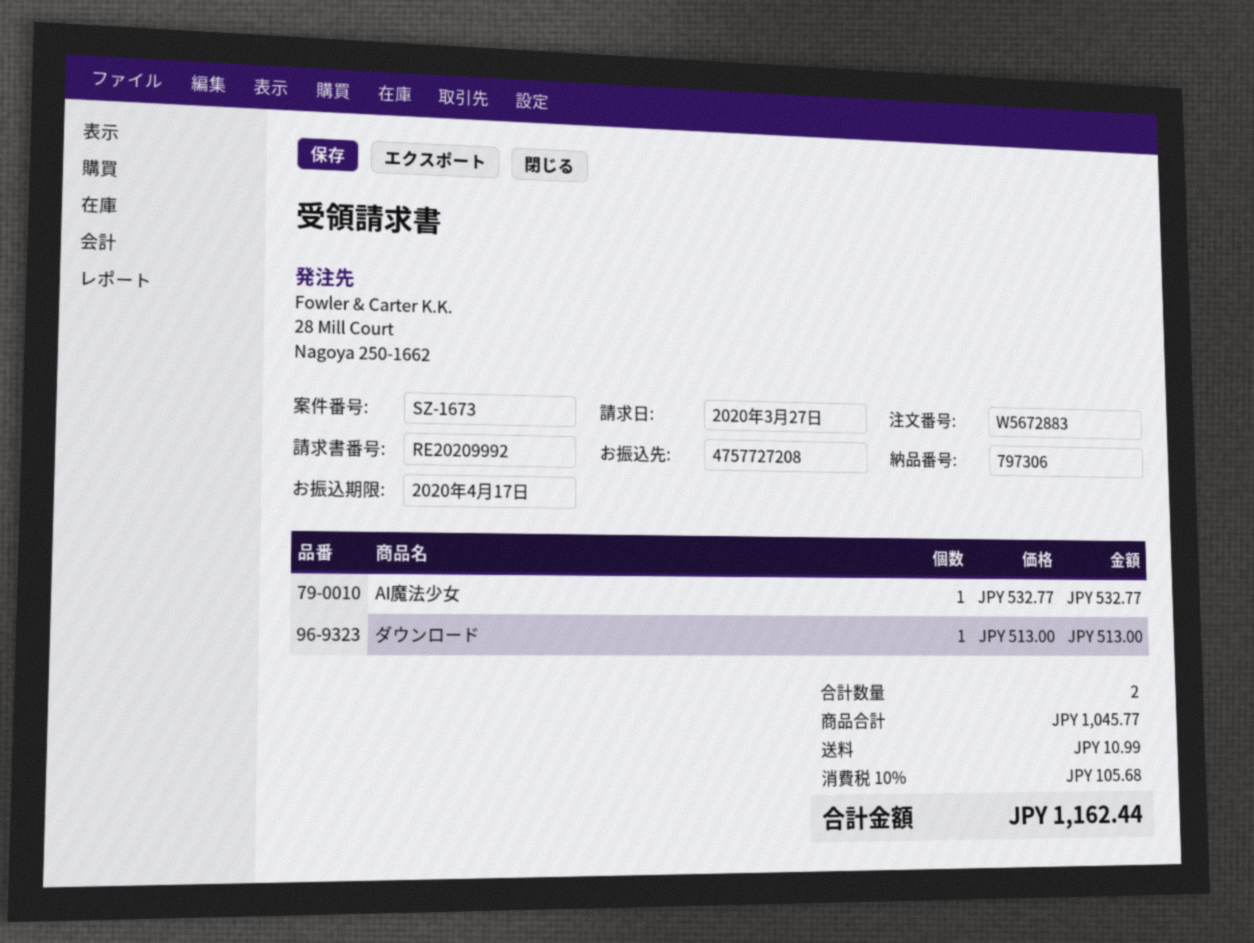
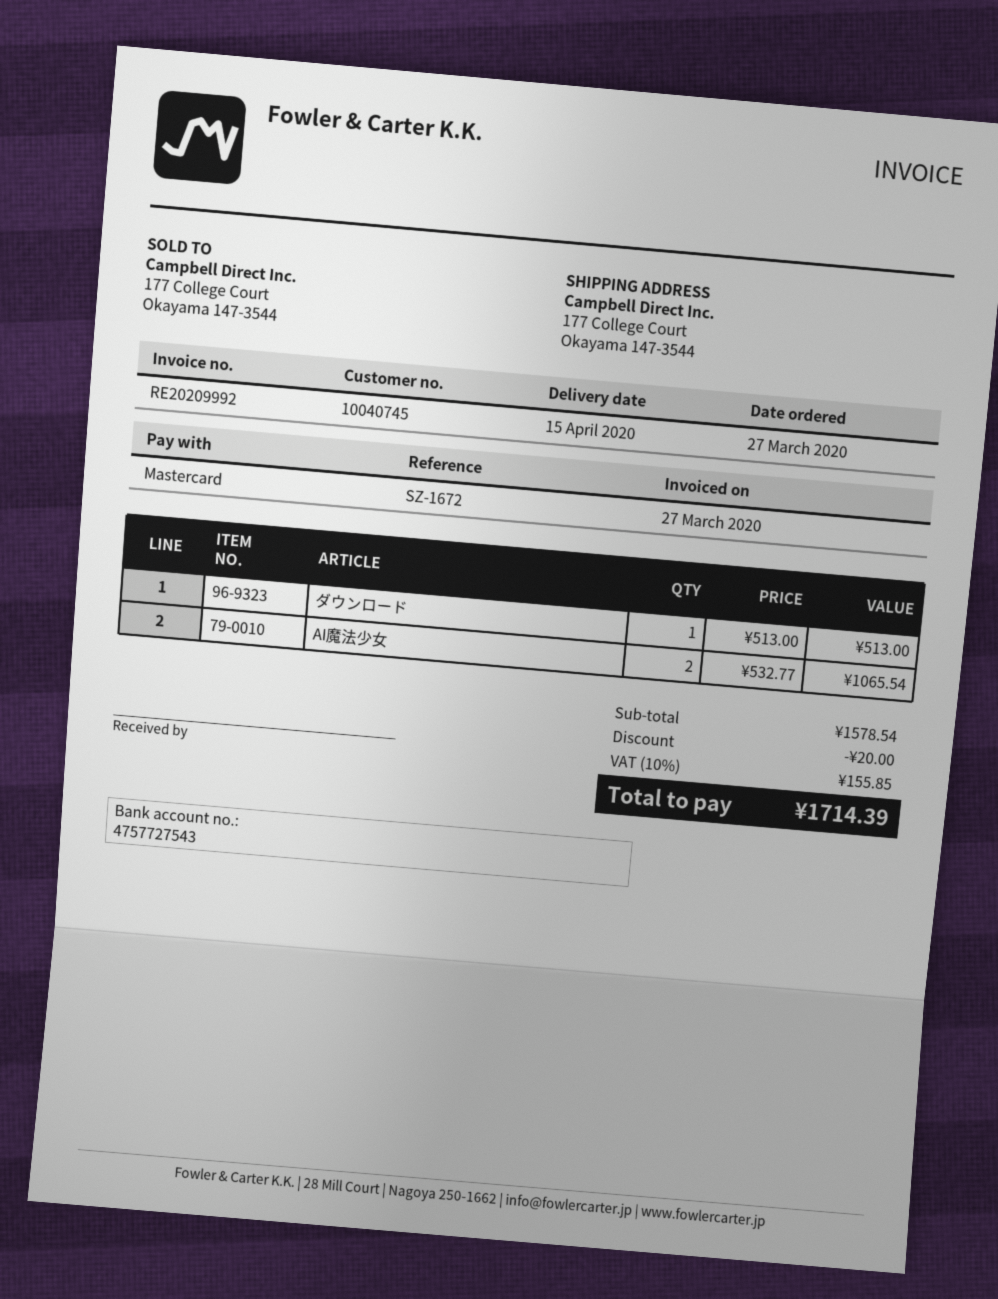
reference: SZ-1673 -> SZ-1672
bank account: 4757727208 -> 4757727543
AI魔法少女: 1 x 532.77 = 532.77 -> 2 x 532.77 = 1065.54
subtotal: 1045.77 -> 1578.54
discount: none -> 20.00
shipping: 10.99 -> none
tax: 10% = 105.68 -> 10% = 155.85
total: 1162.44 -> 1714.39

